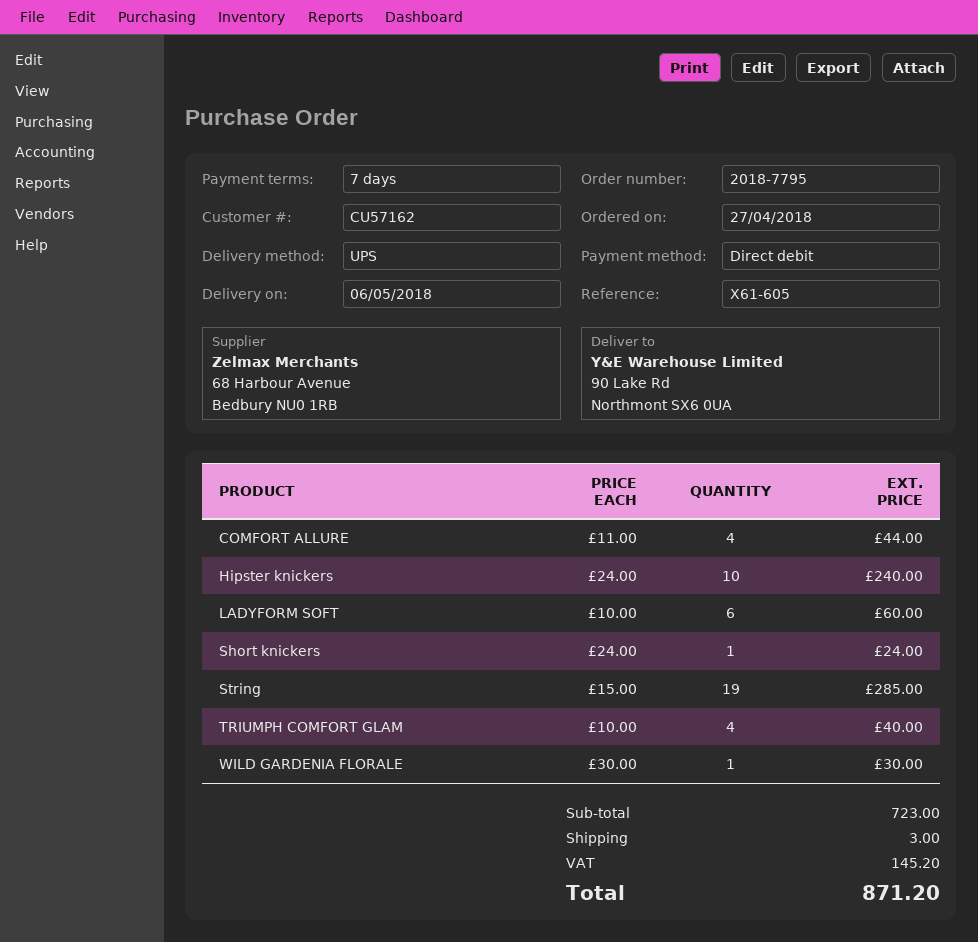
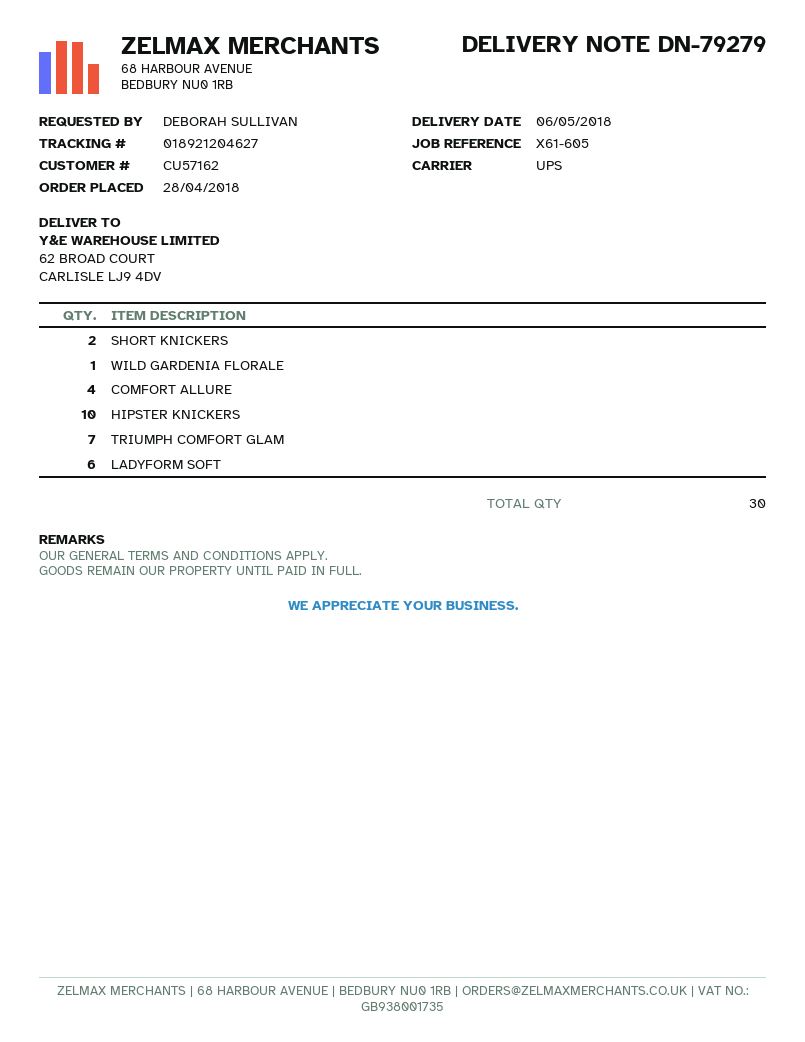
order date: 2018-04-27 -> 2018-04-28
ship to: 90 Lake Rd, Northmont SX6 0UA -> 62 BROAD COURT, CARLISLE LJ9 4DV
Short knickers: 1 -> 2
String: 19 -> none
TRIUMPH COMFORT GLAM: 4 -> 7

